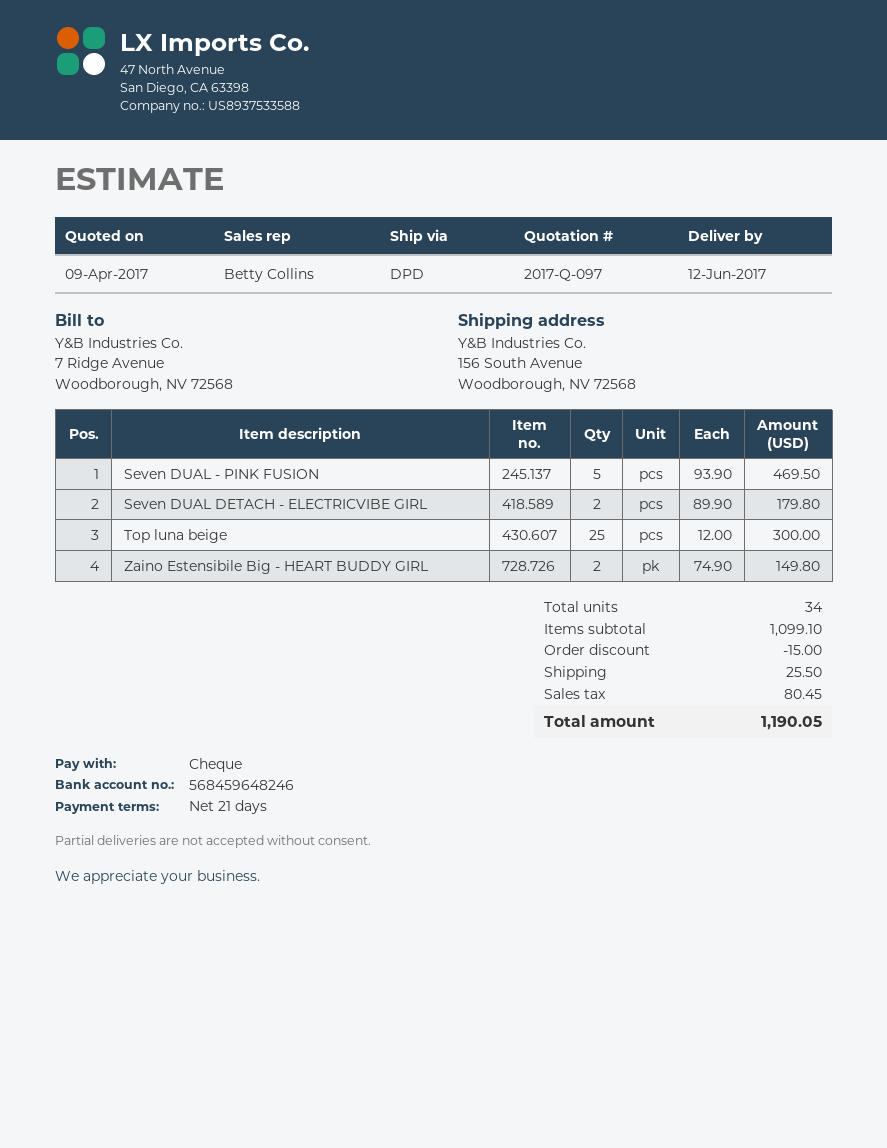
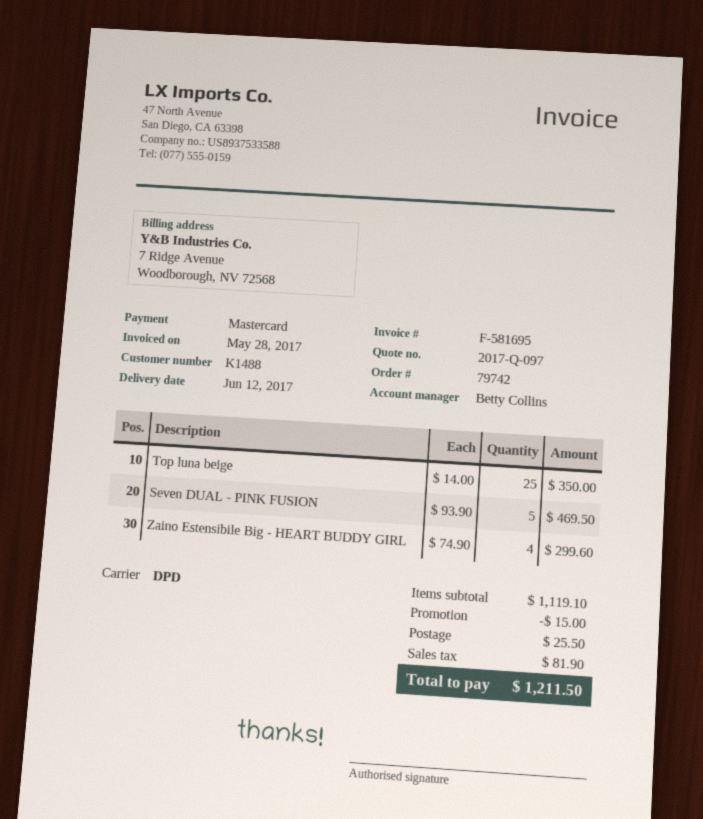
payment method: cheque -> Mastercard
Seven DUAL DETACH - ELECTRICVIBE GIRL: 2 x 89.90 = 179.80 -> none
Top luna beige: 25 x 12.00 = 300.00 -> 25 x 14.00 = 350.00
Zaino Estensibile Big - HEART BUDDY GIRL: 2 x 74.90 = 149.80 -> 4 x 74.90 = 299.60
subtotal: 1099.10 -> 1119.10
tax: 80.45 -> 81.90
total: 1190.05 -> 1211.50

